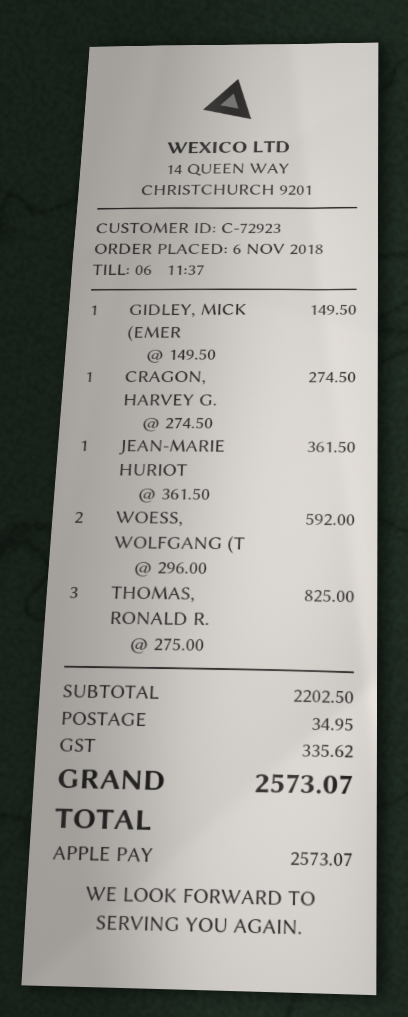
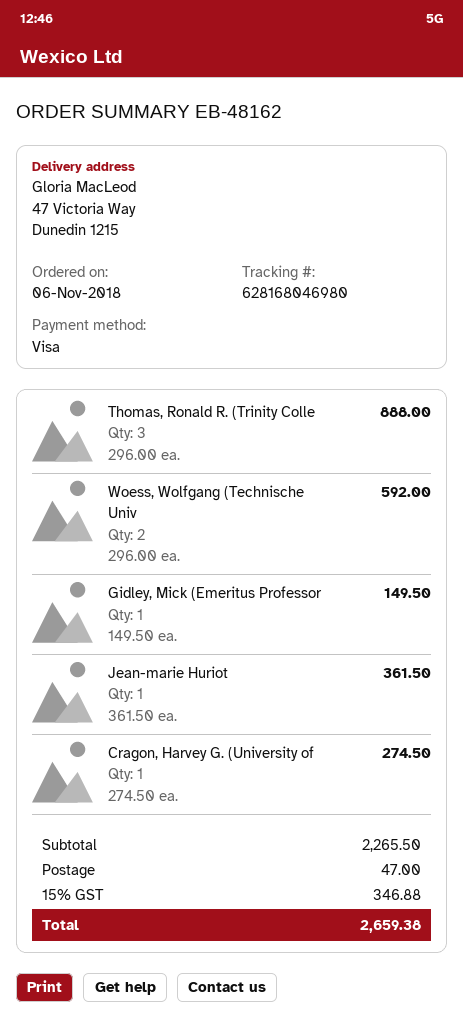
payment method: Apple Pay -> Visa
THOMAS, RONALD R.: 3 x 275.00 = 825.00 -> 3 x 296.00 = 888.00
subtotal: 2202.50 -> 2265.50
shipping: 34.95 -> 47.00
tax: 335.62 -> 346.88
total: 2573.07 -> 2659.38

